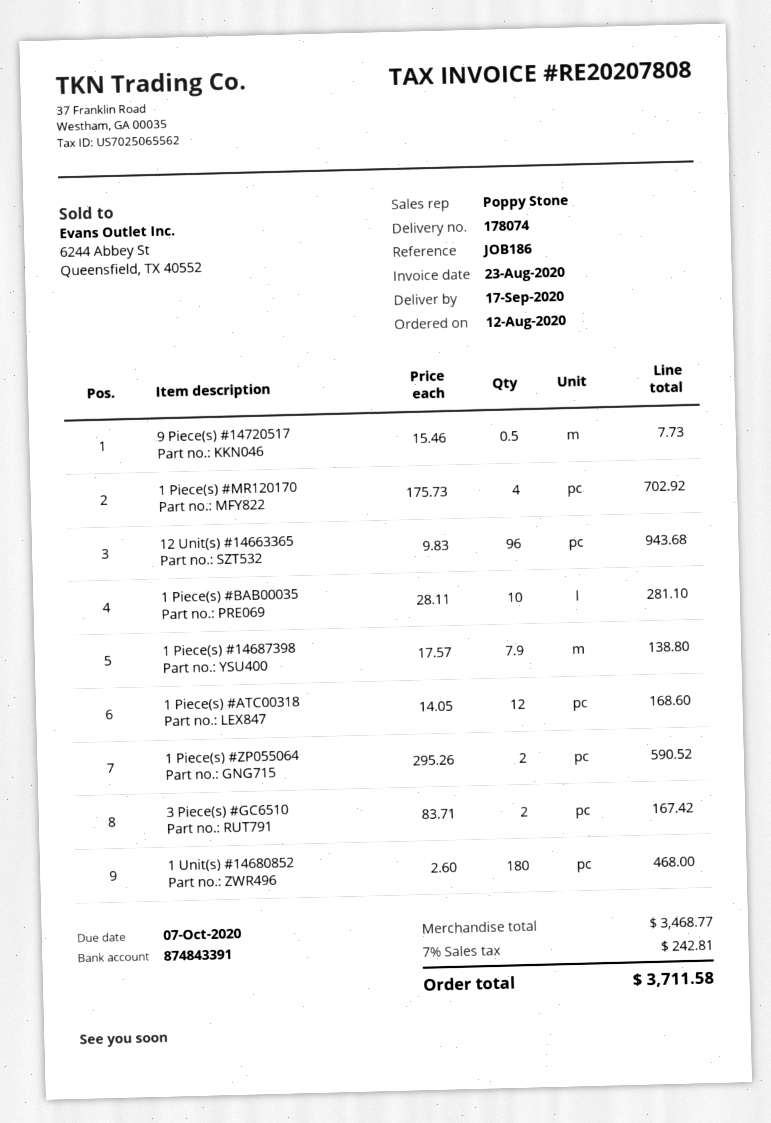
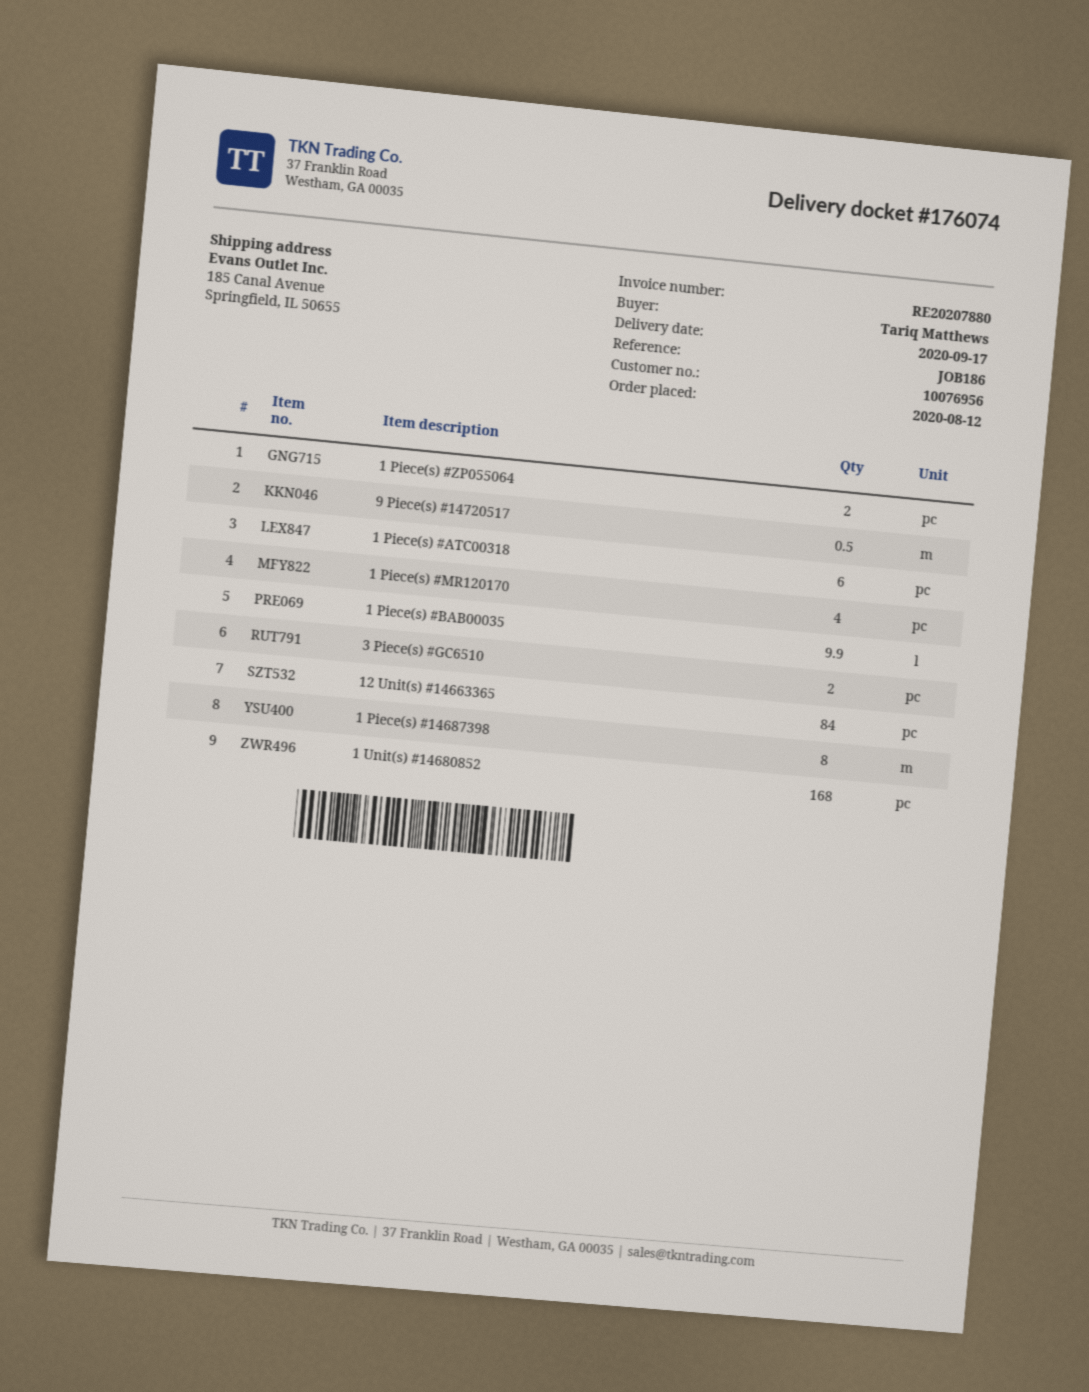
delivery note number: 178074 -> 176074
invoice number: RE20207808 -> RE20207880
12 Unit(s) #14663365: 96 -> 84
1 Piece(s) #BAB00035: 10 -> 9.9
1 Piece(s) #14687398: 7.9 -> 8
1 Piece(s) #ATC00318: 12 -> 6
1 Unit(s) #14680852: 180 -> 168

